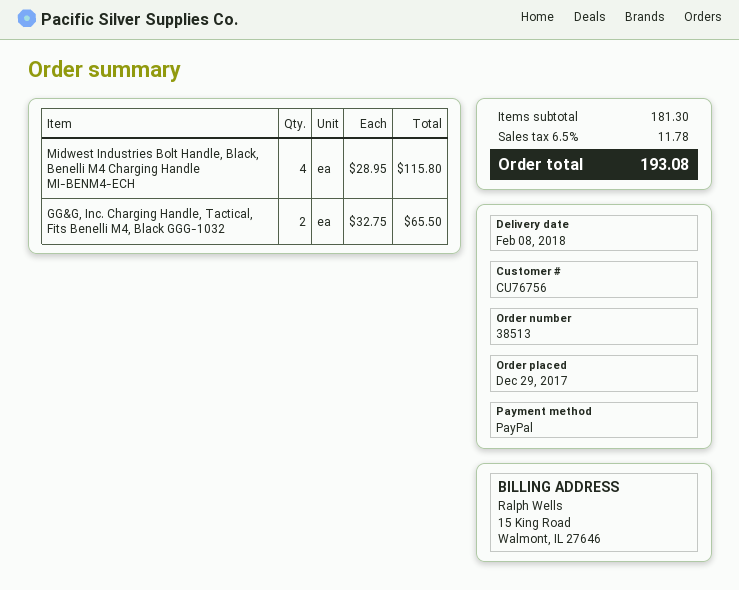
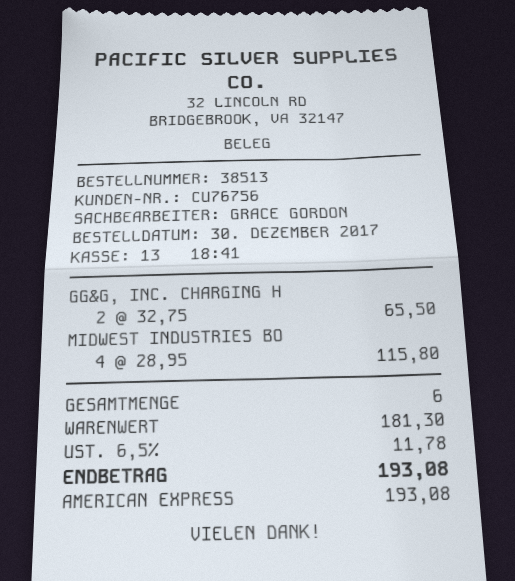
order date: 2017-12-29 -> 2017-12-30
payment method: PayPal -> American Express

